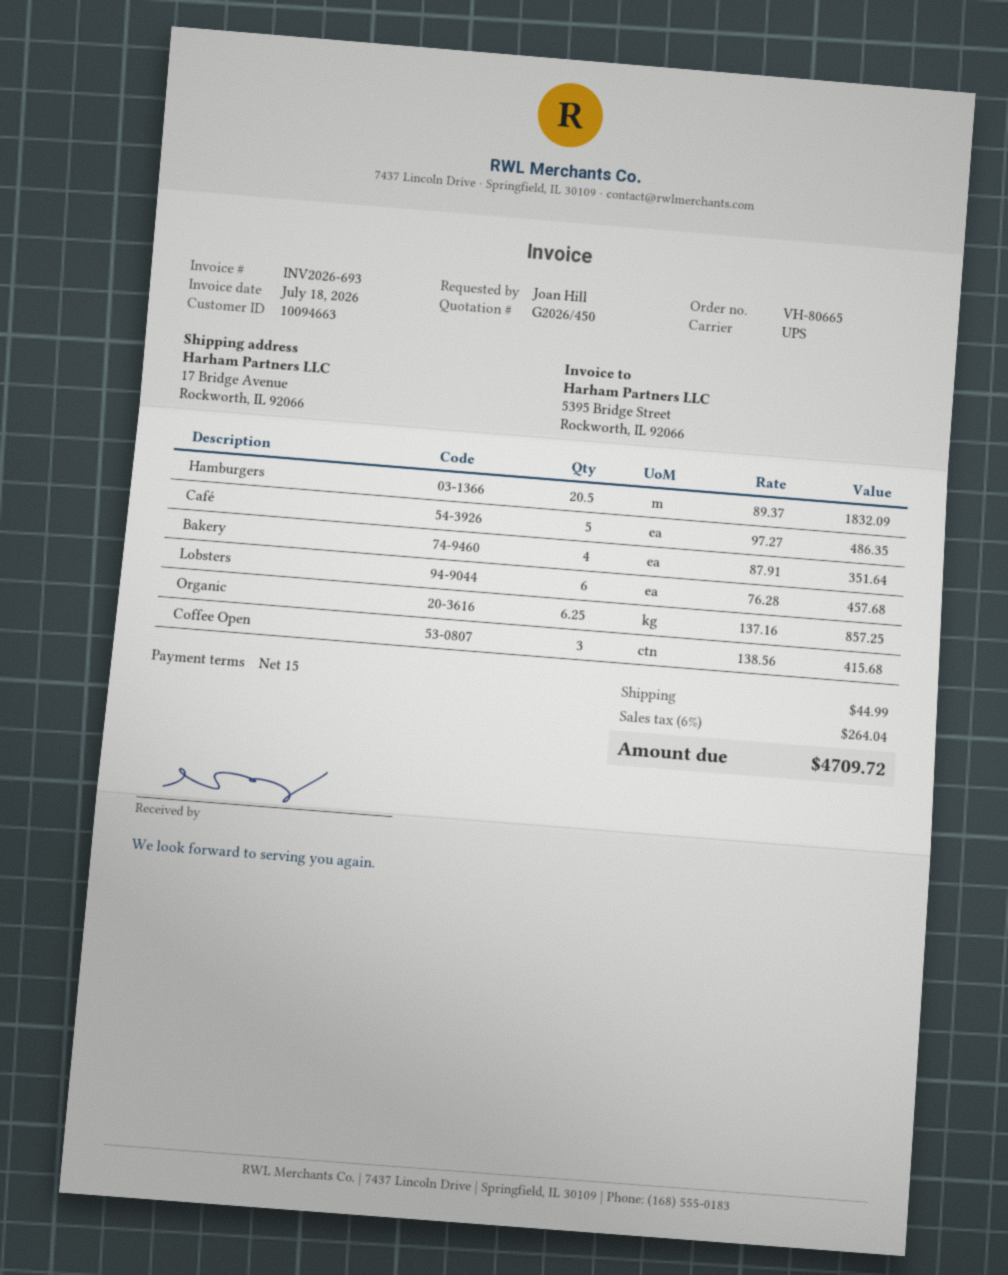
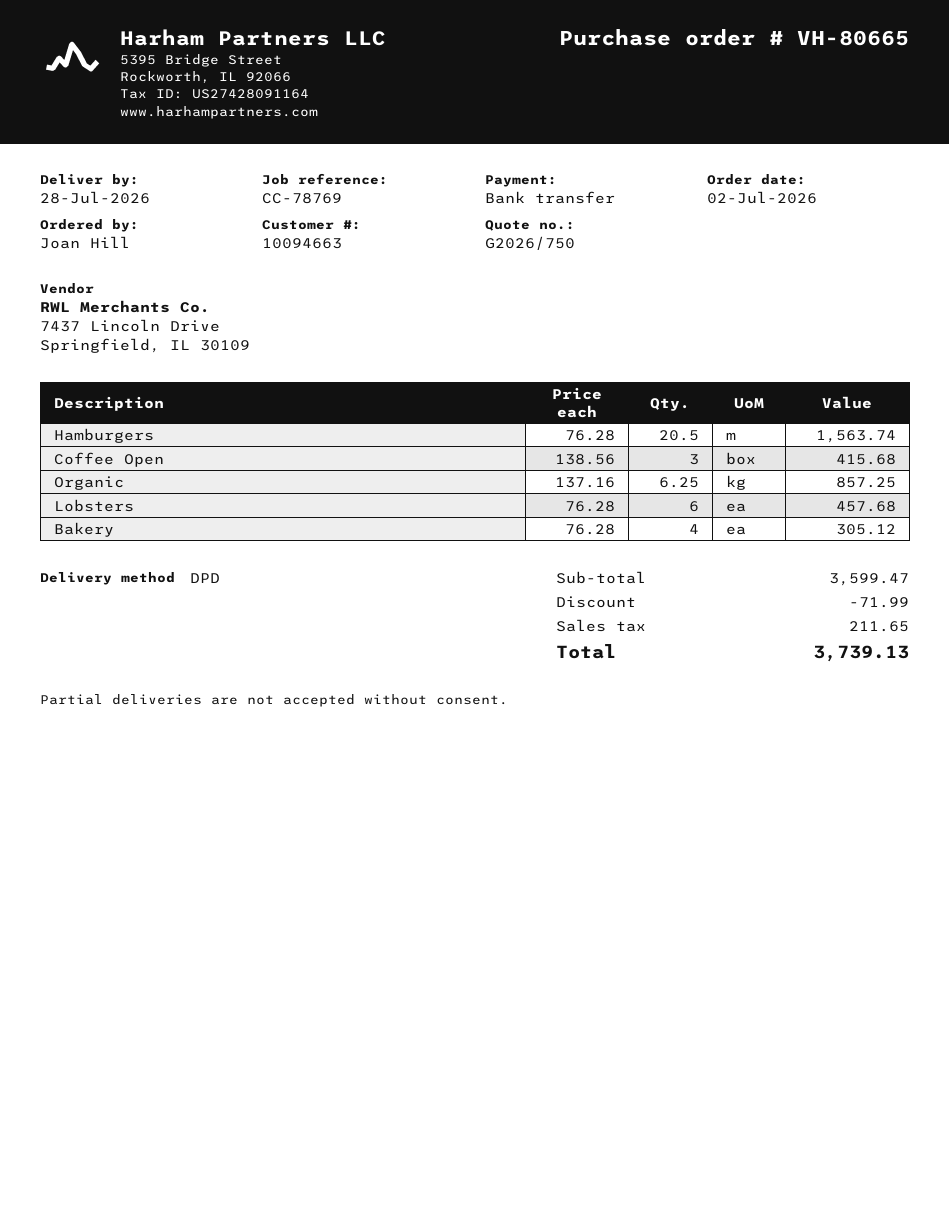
quote number: G2026/450 -> G2026/750
shipping method: UPS -> DPD
Hamburgers: 20.5 x 89.37 = 1832.09 -> 20.5 x 76.28 = 1563.74
Café: 5 x 97.27 = 486.35 -> none
Bakery: 4 x 87.91 = 351.64 -> 4 x 76.28 = 305.12
discount: none -> 71.99
shipping: 44.99 -> none
tax: 264.04 -> 211.65
total: 4709.72 -> 3739.13

